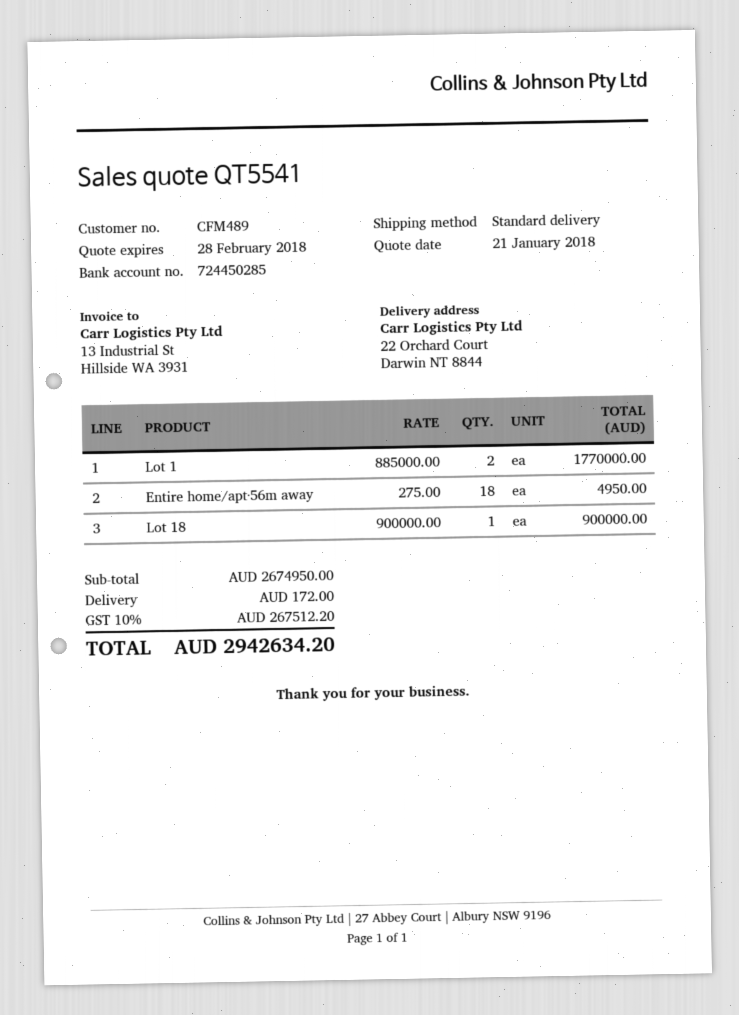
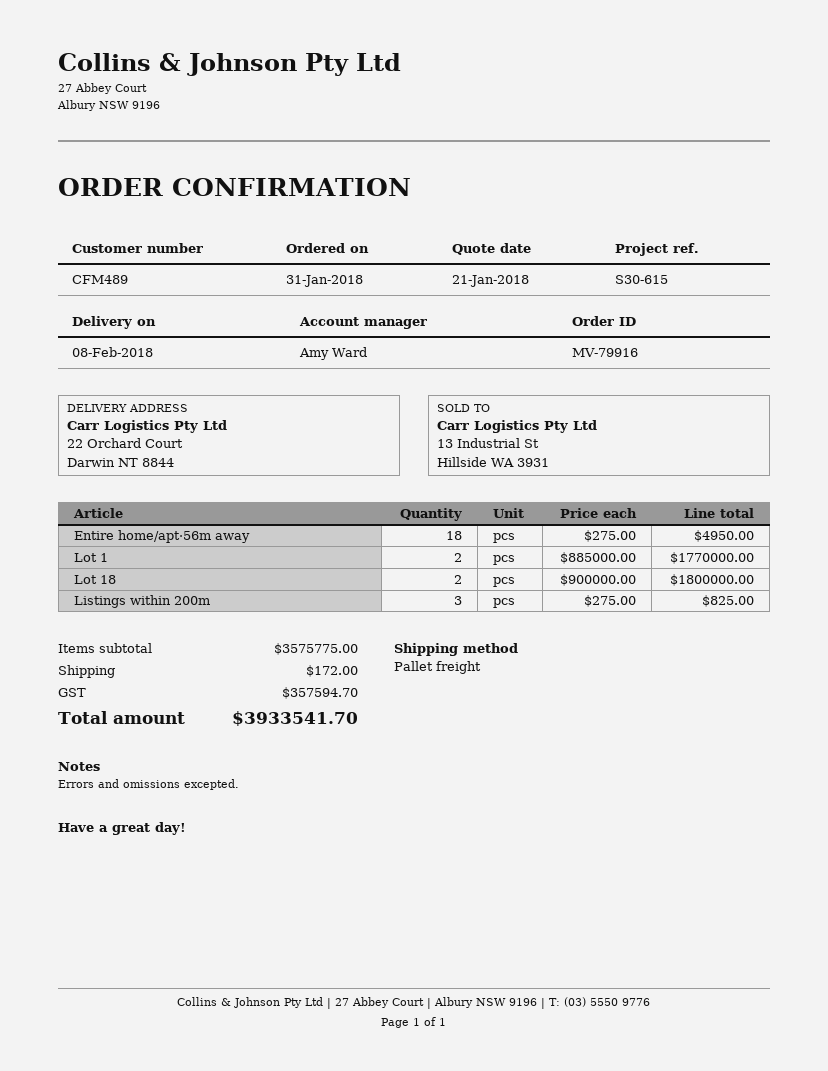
shipping method: standard -> pallet freight
Lot 18: 1 x 900000.00 = 900000.00 -> 2 x 900000.00 = 1800000.00
Listings within 200m: none -> 3 x 275.00 = 825.00
subtotal: 2674950.00 -> 3575775.00
tax: 267512.20 -> 357594.70
total: 2942634.20 -> 3933541.70

